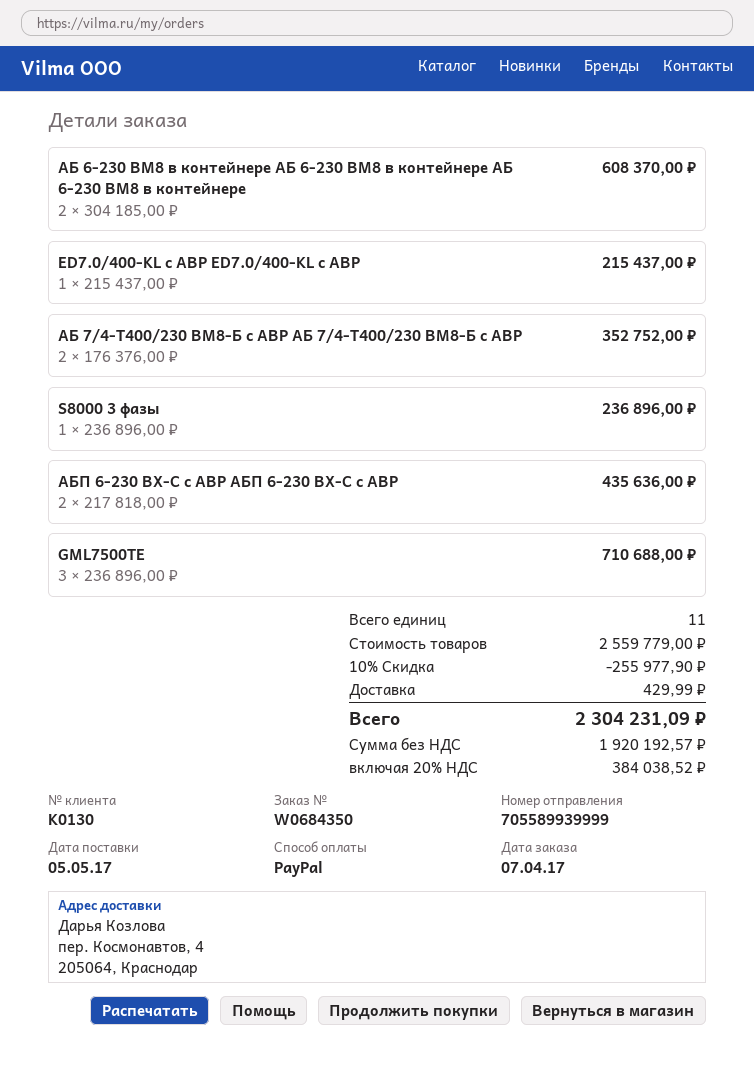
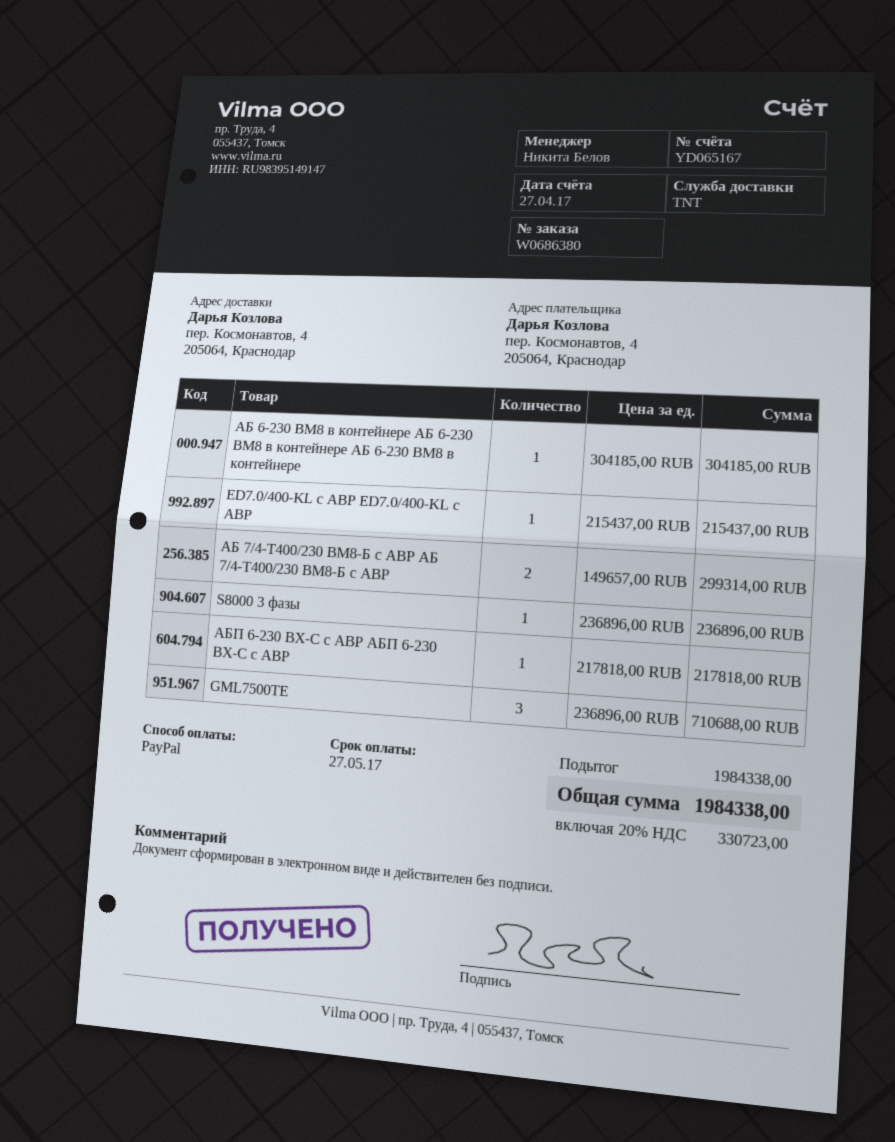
order number: W0684350 -> W0686380
АБ 6-230 ВМ8 в контейнере АБ 6-230 ВМ8 в контейнере АБ 6-230 ВМ8 в контейнере: 2 x 304185.00 = 608370.00 -> 1 x 304185.00 = 304185.00
АБ 7/4-Т400/230 ВМ8-Б с АВР АБ 7/4-Т400/230 ВМ8-Б с АВР: 2 x 176376.00 = 352752.00 -> 2 x 149657.00 = 299314.00
АБП 6-230 ВХ-С с АВР АБП 6-230 ВХ-С с АВР: 2 x 217818.00 = 435636.00 -> 1 x 217818.00 = 217818.00
subtotal: 2559779.00 -> 1984338.00
discount: 10% = 255977.90 -> none
shipping: 429.99 -> none
tax: 20% = 384038.52 -> 20% = 330723.00
total: 2304231.09 -> 1984338.00

